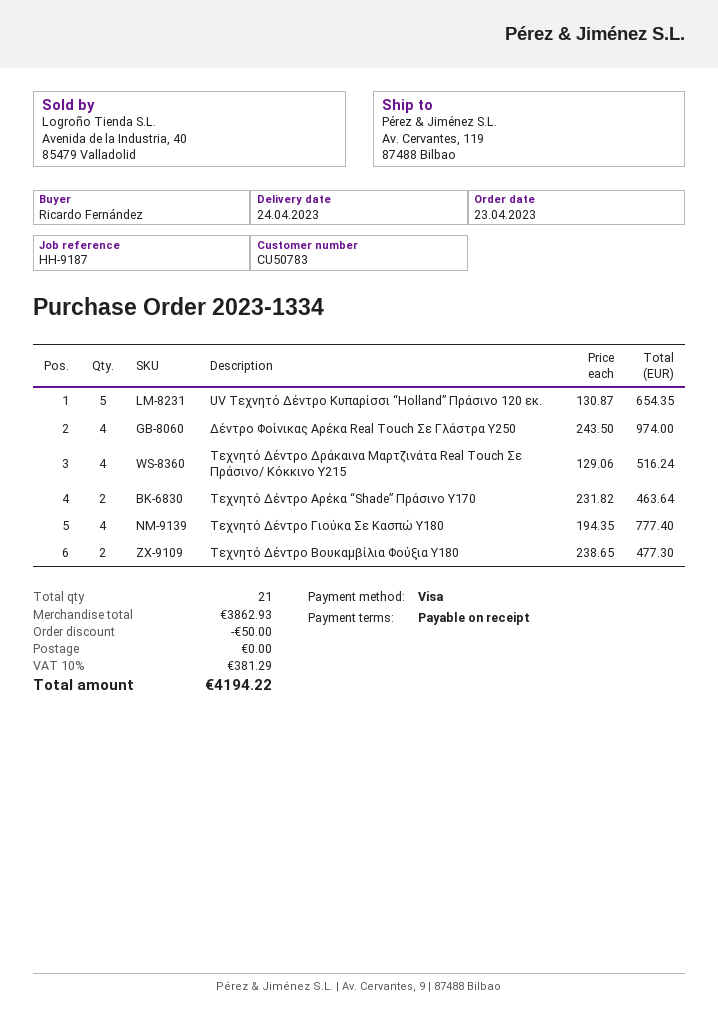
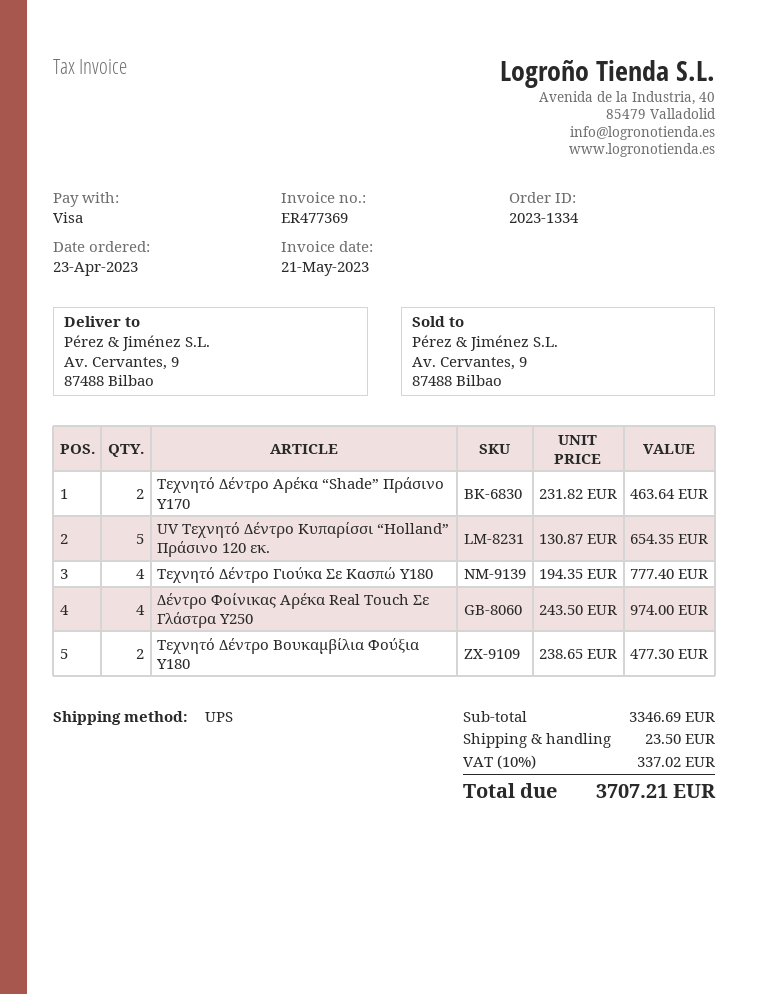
ship to: Av. Cervantes, 119, 87488 Bilbao -> Av. Cervantes, 9, 87488 Bilbao
Τεχνητό Δέντρο Δράκαινα Μαρτζινάτα Real Touch Σε Πράσινο/ Κόκκινο Υ215: 4 x 129.06 = 516.24 -> none
subtotal: 3862.93 -> 3346.69
discount: 50.00 -> none
shipping: 0.00 -> 23.50
tax: 10% = 381.29 -> 10% = 337.02
total: 4194.22 -> 3707.21

